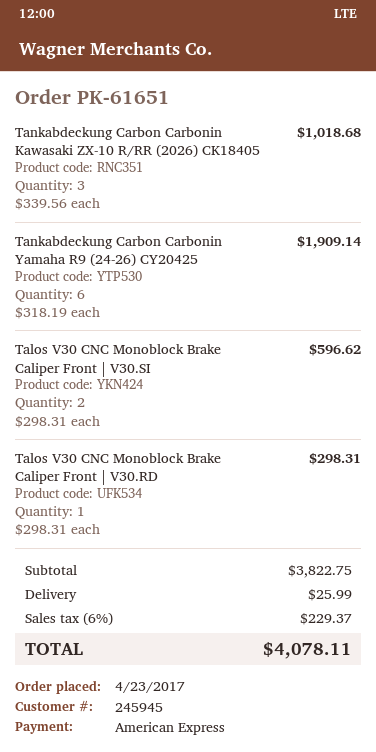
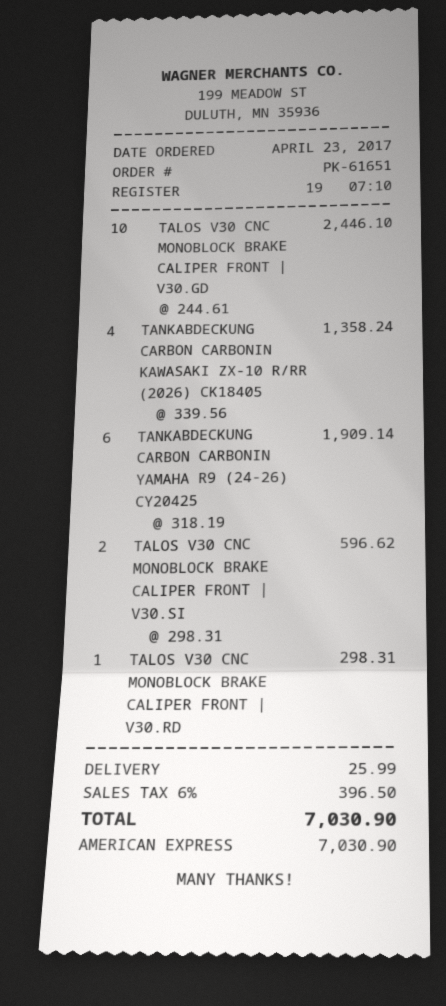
Tankabdeckung Carbon Carbonin Kawasaki ZX-10 R/RR (2026) CK18405: 3 x 339.56 = 1018.68 -> 4 x 339.56 = 1358.24
TALOS V30 CNC MONOBLOCK BRAKE CALIPER FRONT | V30.GD: none -> 10 x 244.61 = 2446.10
tax: 6% = 229.37 -> 6% = 396.50
total: 4078.11 -> 7030.90

